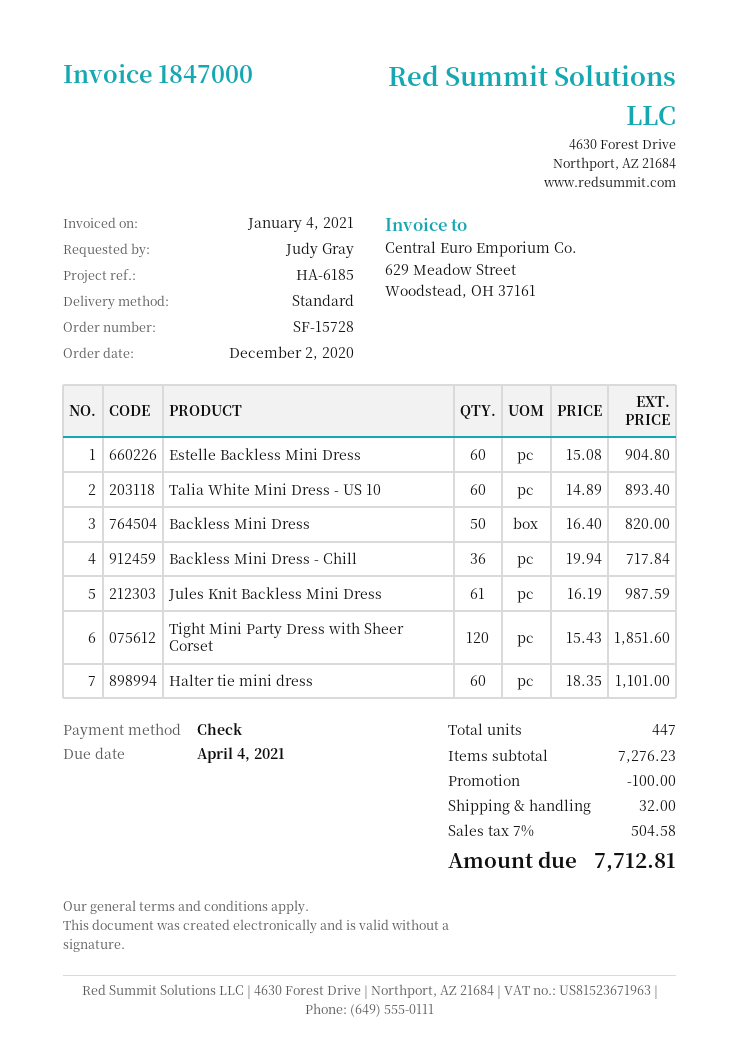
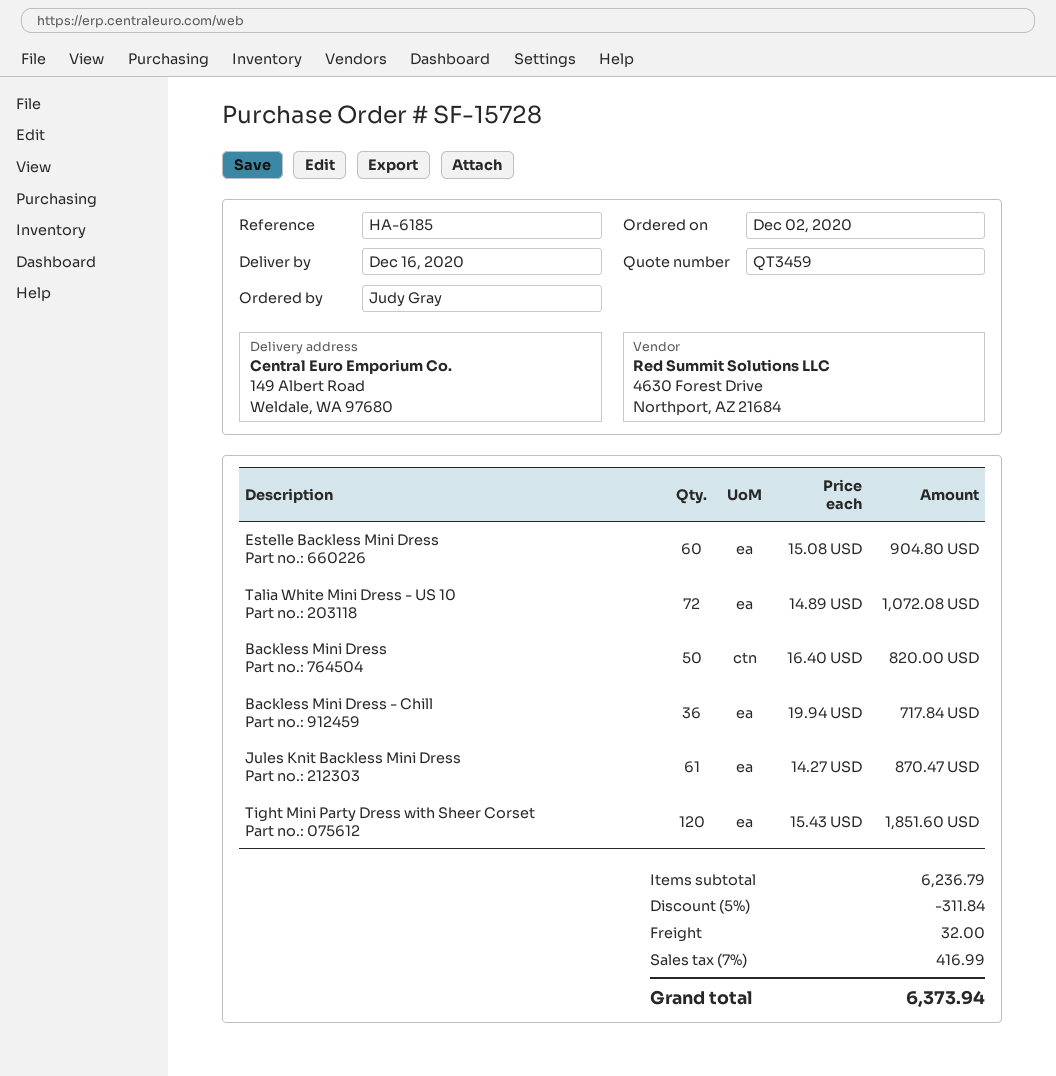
Talia White Mini Dress - US 10: 60 x 14.89 = 893.40 -> 72 x 14.89 = 1072.08
Jules Knit Backless Mini Dress: 61 x 16.19 = 987.59 -> 61 x 14.27 = 870.47
Halter tie mini dress: 60 x 18.35 = 1101.00 -> none
subtotal: 7276.23 -> 6236.79
discount: 100.00 -> 311.84
tax: 7% = 504.58 -> 7% = 416.99
total: 7712.81 -> 6373.94

